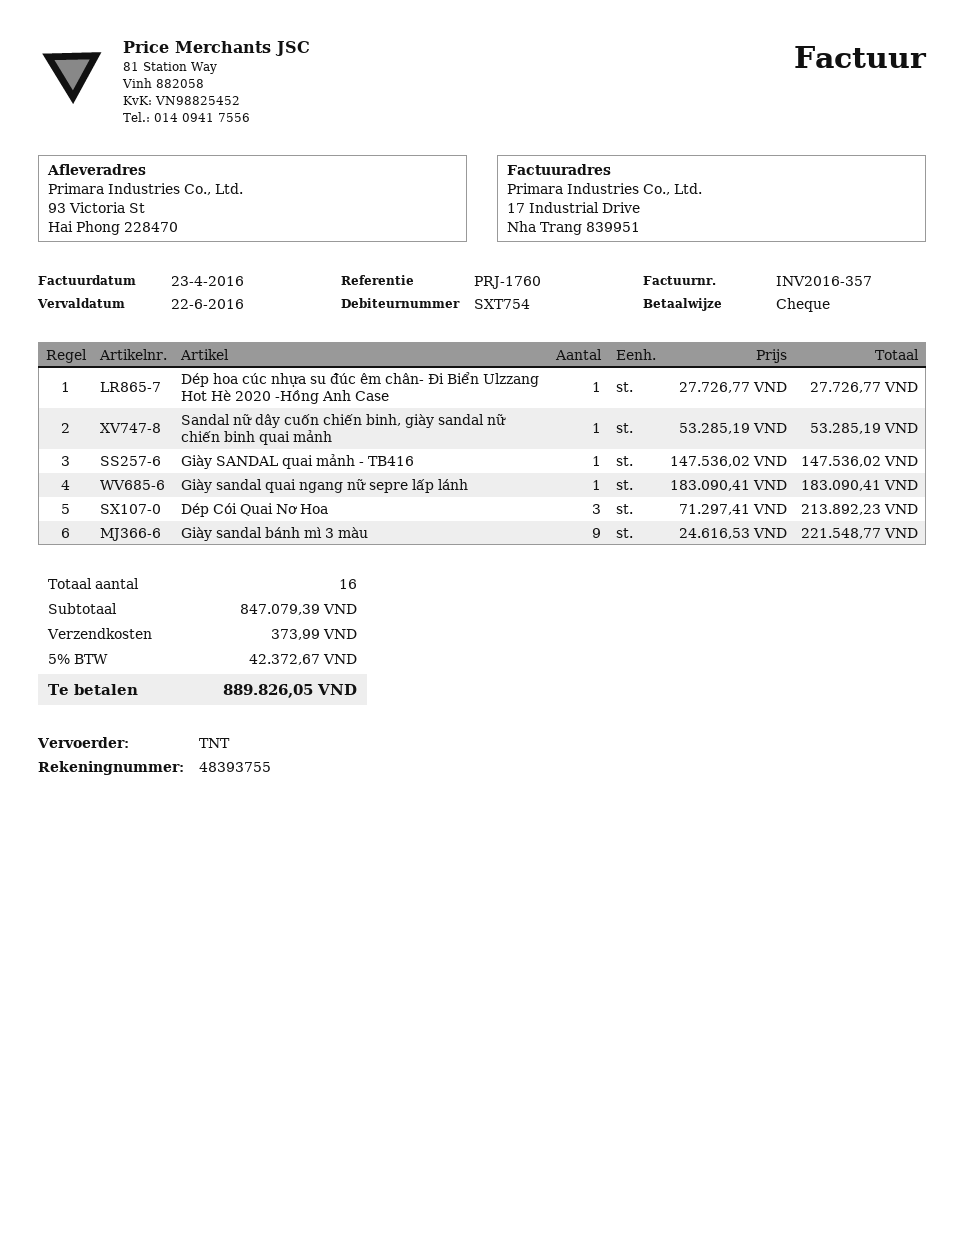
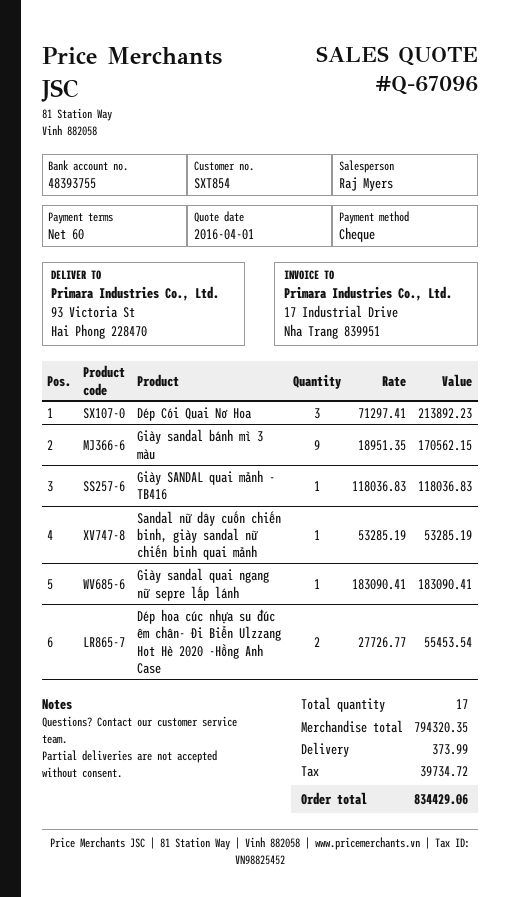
customer number: SXT754 -> SXT854
Dép hoa cúc nhựa su đúc êm chân- Đi Biển Ulzzang Hot Hè 2020 -Hồng Anh Case: 1 x 27726.77 = 27726.77 -> 2 x 27726.77 = 55453.54
Giày SANDAL quai mảnh - TB416: 1 x 147536.02 = 147536.02 -> 1 x 118036.83 = 118036.83
Giày sandal bánh mì 3 màu: 9 x 24616.53 = 221548.77 -> 9 x 18951.35 = 170562.15
total quantity: 16 -> 17
subtotal: 847079.39 -> 794320.35
tax: 42372.67 -> 39734.72
total: 889826.05 -> 834429.06

